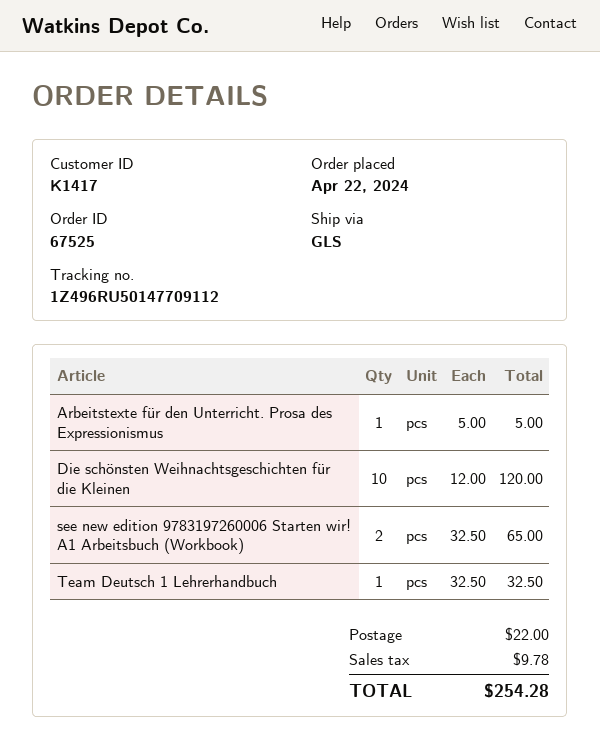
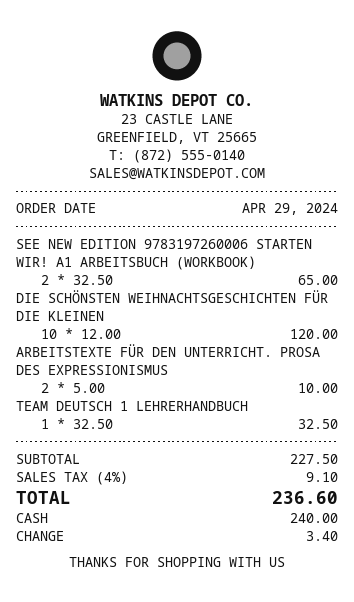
order date: 2024-04-22 -> 2024-04-29
Arbeitstexte für den Unterricht. Prosa des Expressionismus: 1 x 5.00 = 5.00 -> 2 x 5.00 = 10.00
shipping: 22.00 -> none
tax: 9.78 -> 9.10
total: 254.28 -> 236.60

